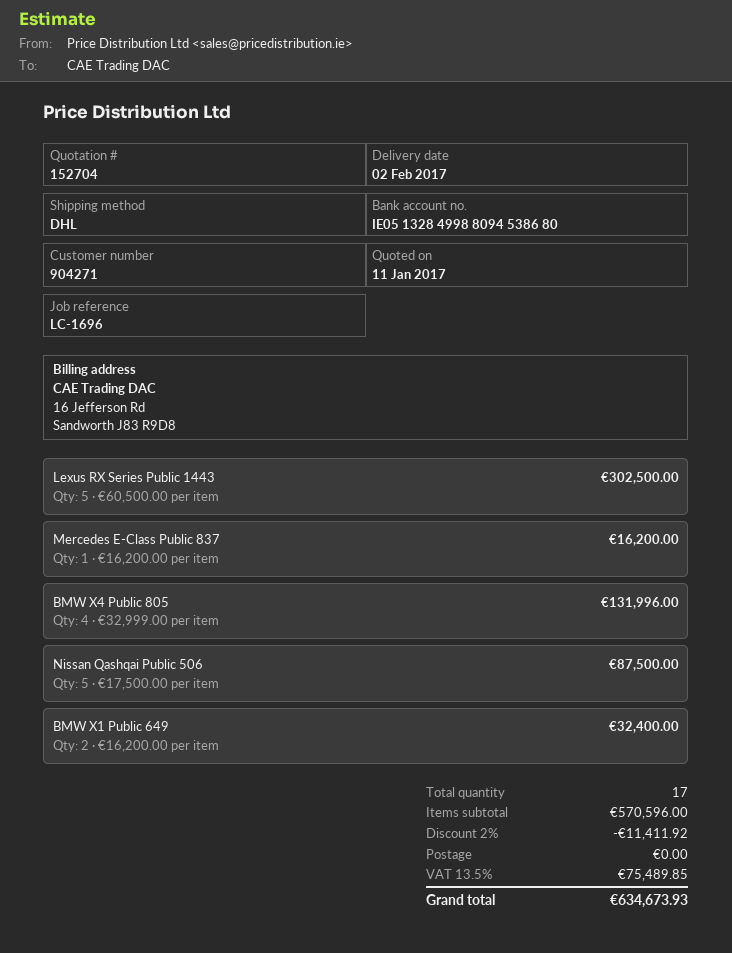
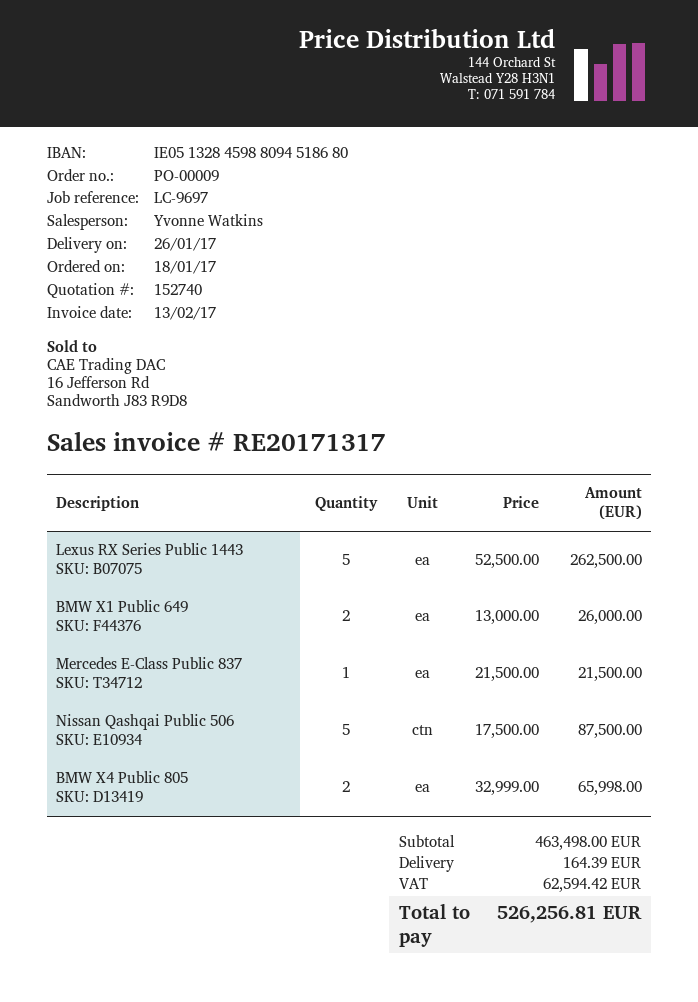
quote number: 152704 -> 152740
delivery date: 2017-02-02 -> 2017-01-26
reference: LC-1696 -> LC-9697
bank account: IE05132849988094538680 -> IE05132845988094518680
Lexus RX Series Public 1443: 5 x 60500.00 = 302500.00 -> 5 x 52500.00 = 262500.00
Mercedes E-Class Public 837: 1 x 16200.00 = 16200.00 -> 1 x 21500.00 = 21500.00
BMW X4 Public 805: 4 x 32999.00 = 131996.00 -> 2 x 32999.00 = 65998.00
BMW X1 Public 649: 2 x 16200.00 = 32400.00 -> 2 x 13000.00 = 26000.00
subtotal: 570596.00 -> 463498.00
discount: 2% = 11411.92 -> none
shipping: 0.00 -> 164.39
tax: 75489.85 -> 62594.42
total: 634673.93 -> 526256.81

